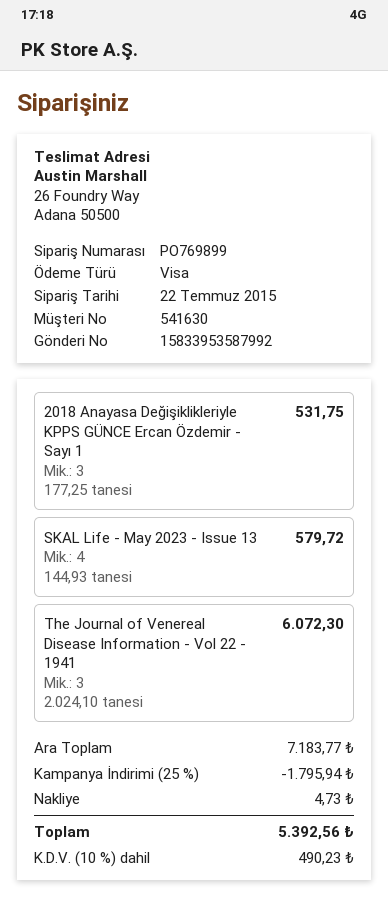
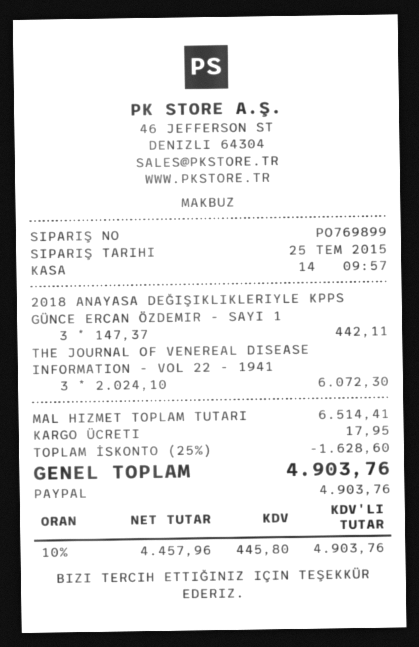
order date: 2015-07-22 -> 2015-07-25
payment method: Visa -> PayPal
2018 Anayasa Değişiklikleriyle KPPS GÜNCE Ercan Özdemir - Sayı 1: 3 x 177.25 = 531.75 -> 3 x 147.37 = 442.11
SKAL Life - May 2023 - Issue 13: 4 x 144.93 = 579.72 -> none
subtotal: 7183.77 -> 6514.41
discount: 25% = 1795.94 -> 25% = 1628.60
shipping: 4.73 -> 17.95
tax: 10% = 490.23 -> 10% = 445.80
total: 5392.56 -> 4903.76

